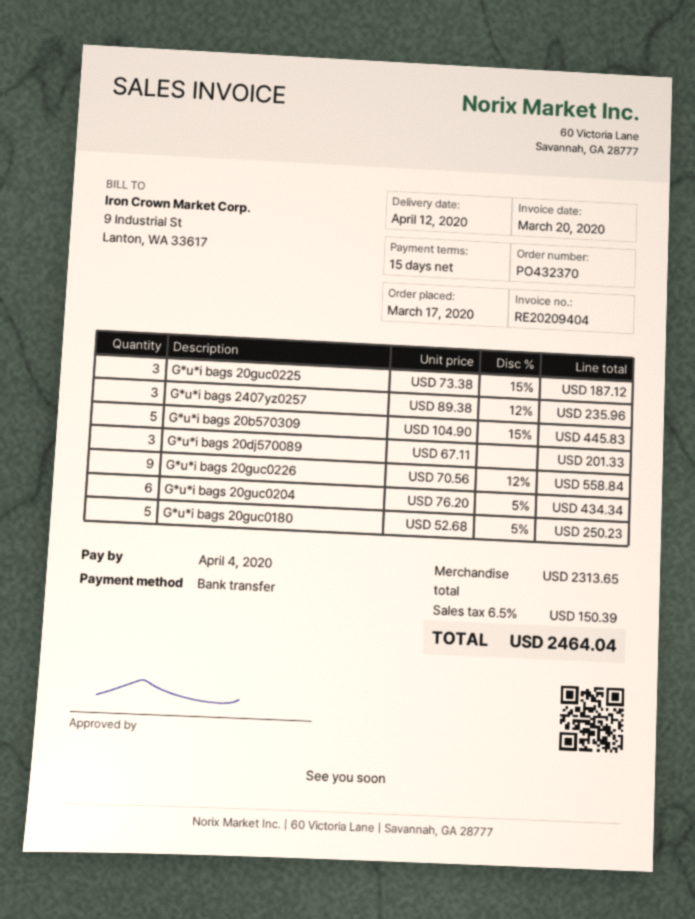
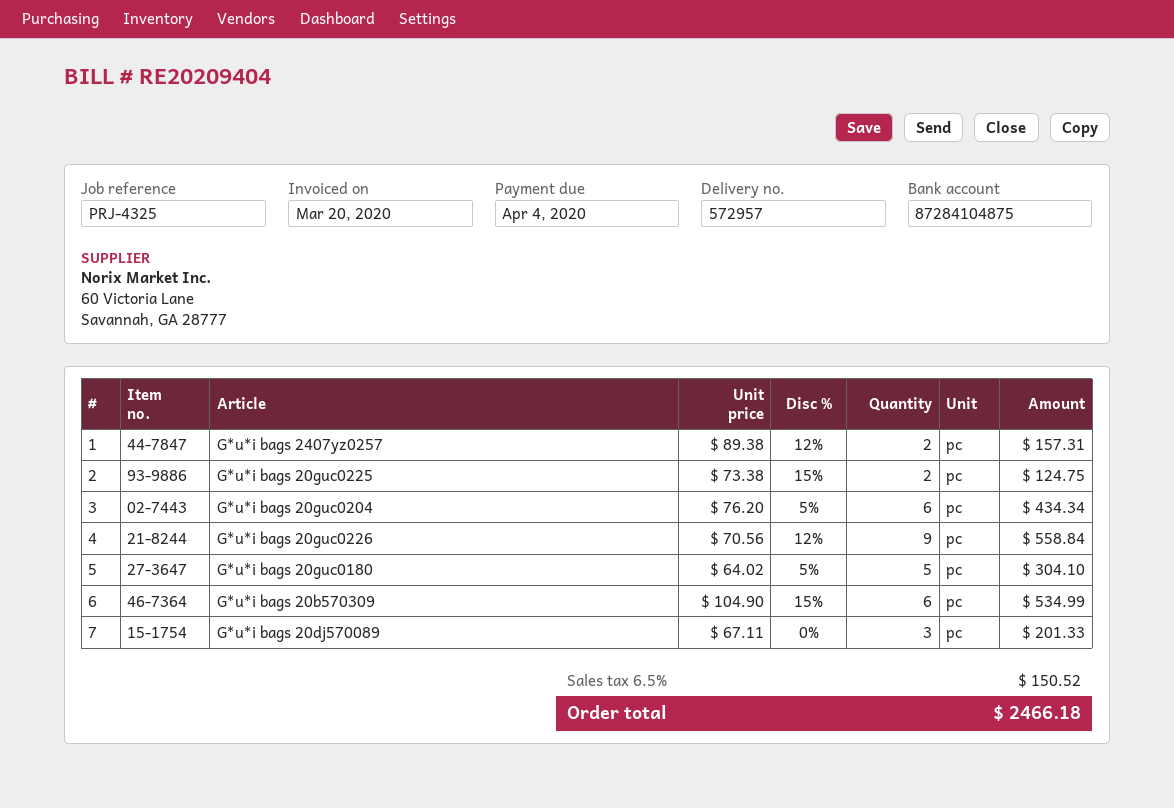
G*u*i bags 20guc0225: 3 x 73.38 - 15% = 187.12 -> 2 x 73.38 - 15% = 124.75
G*u*i bags 2407yz0257: 3 x 89.38 - 12% = 235.96 -> 2 x 89.38 - 12% = 157.31
G*u*i bags 20b570309: 5 x 104.90 - 15% = 445.83 -> 6 x 104.90 - 15% = 534.99
G*u*i bags 20guc0180: 5 x 52.68 - 5% = 250.23 -> 5 x 64.02 - 5% = 304.10
tax: 6.5% = 150.39 -> 6.5% = 150.52
total: 2464.04 -> 2466.18

